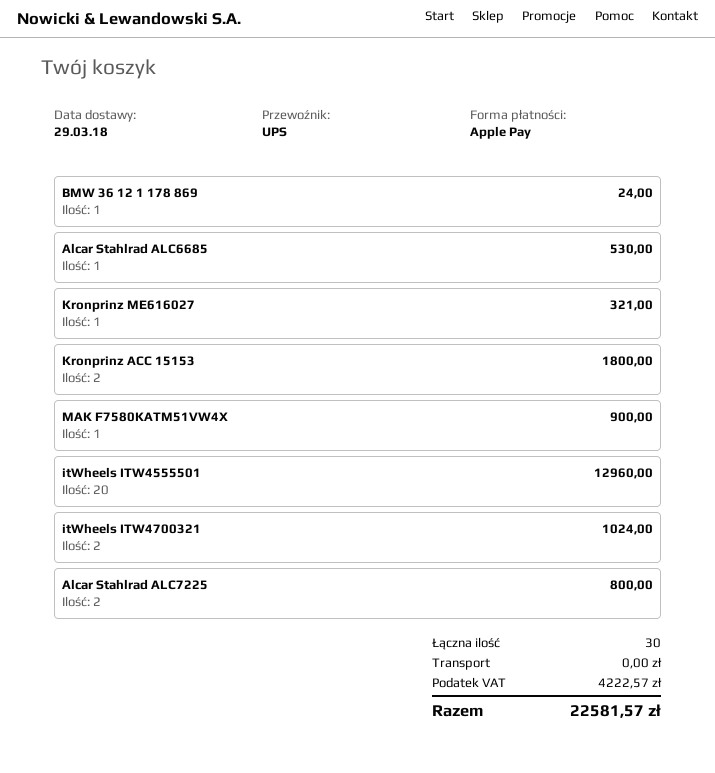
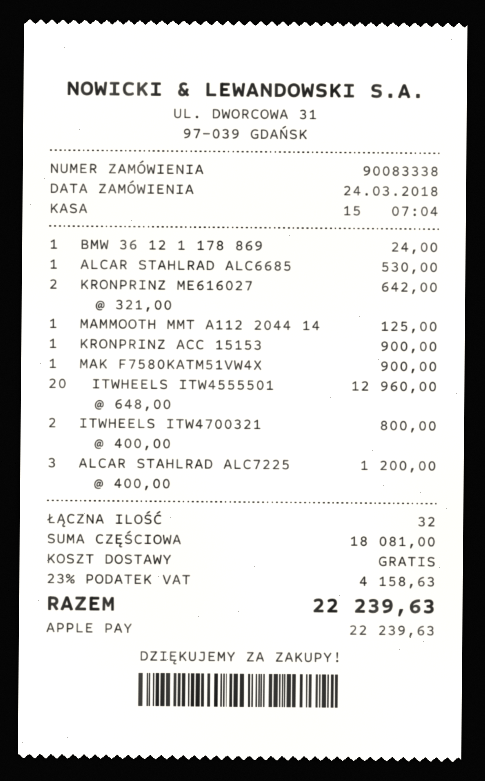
Kronprinz ME616027: 1 for 321.00 -> 2 for 642.00
Kronprinz ACC 15153: 2 for 1800.00 -> 1 for 900.00
itWheels ITW4700321: 2 for 1024.00 -> 2 for 800.00
Alcar Stahlrad ALC7225: 2 for 800.00 -> 3 for 1200.00
MAMMOOTH MMT A112 2044 14: none -> 1 for 125.00
total quantity: 30 -> 32
tax: 4222.57 -> 4158.63
total: 22581.57 -> 22239.63

